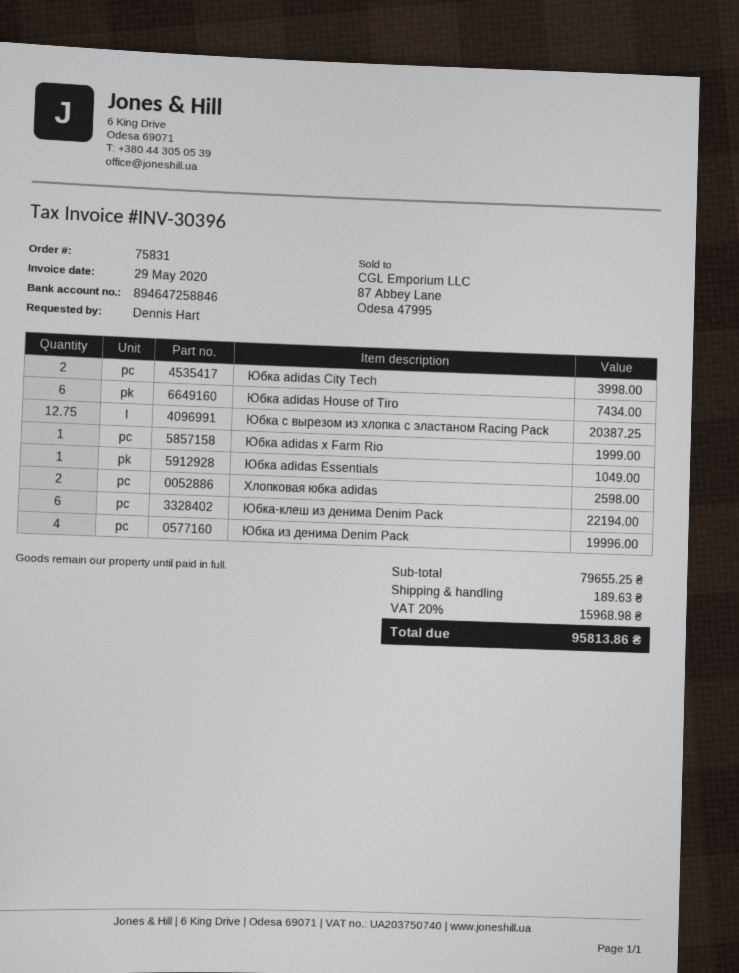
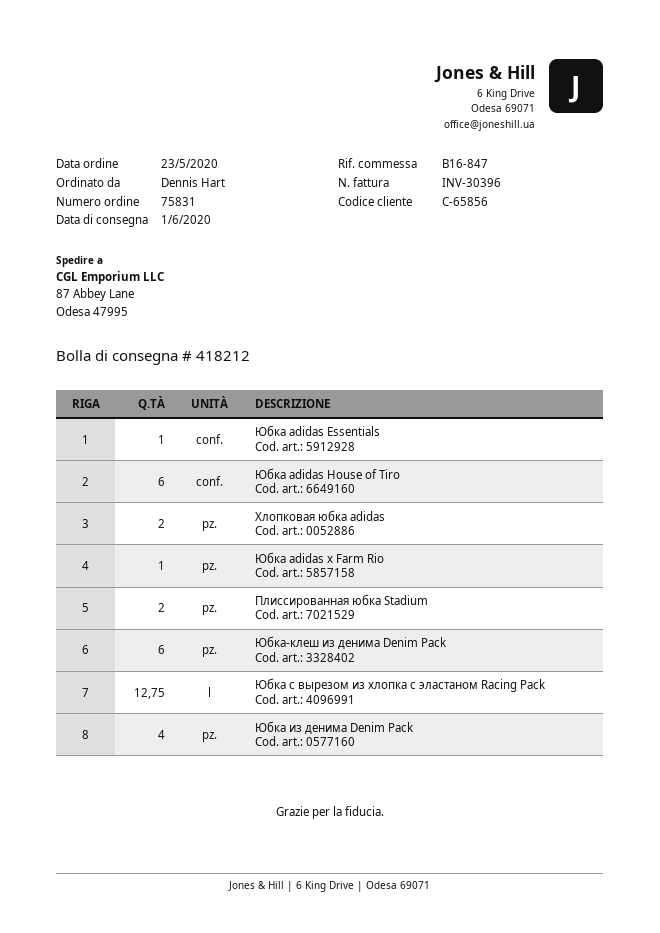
Юбка adidas City Tech: 2 -> none
Плиссированная юбка Stadium: none -> 2

